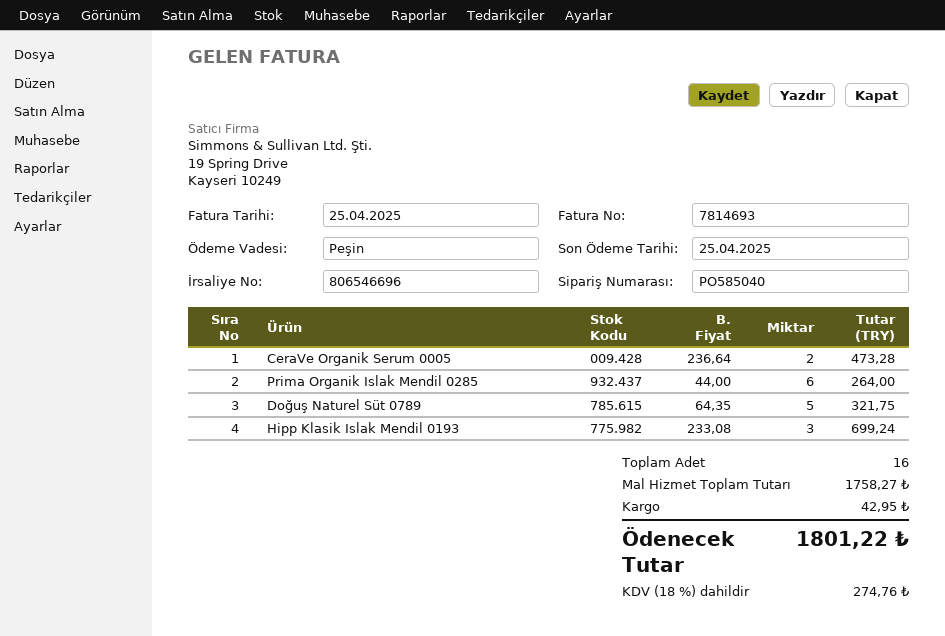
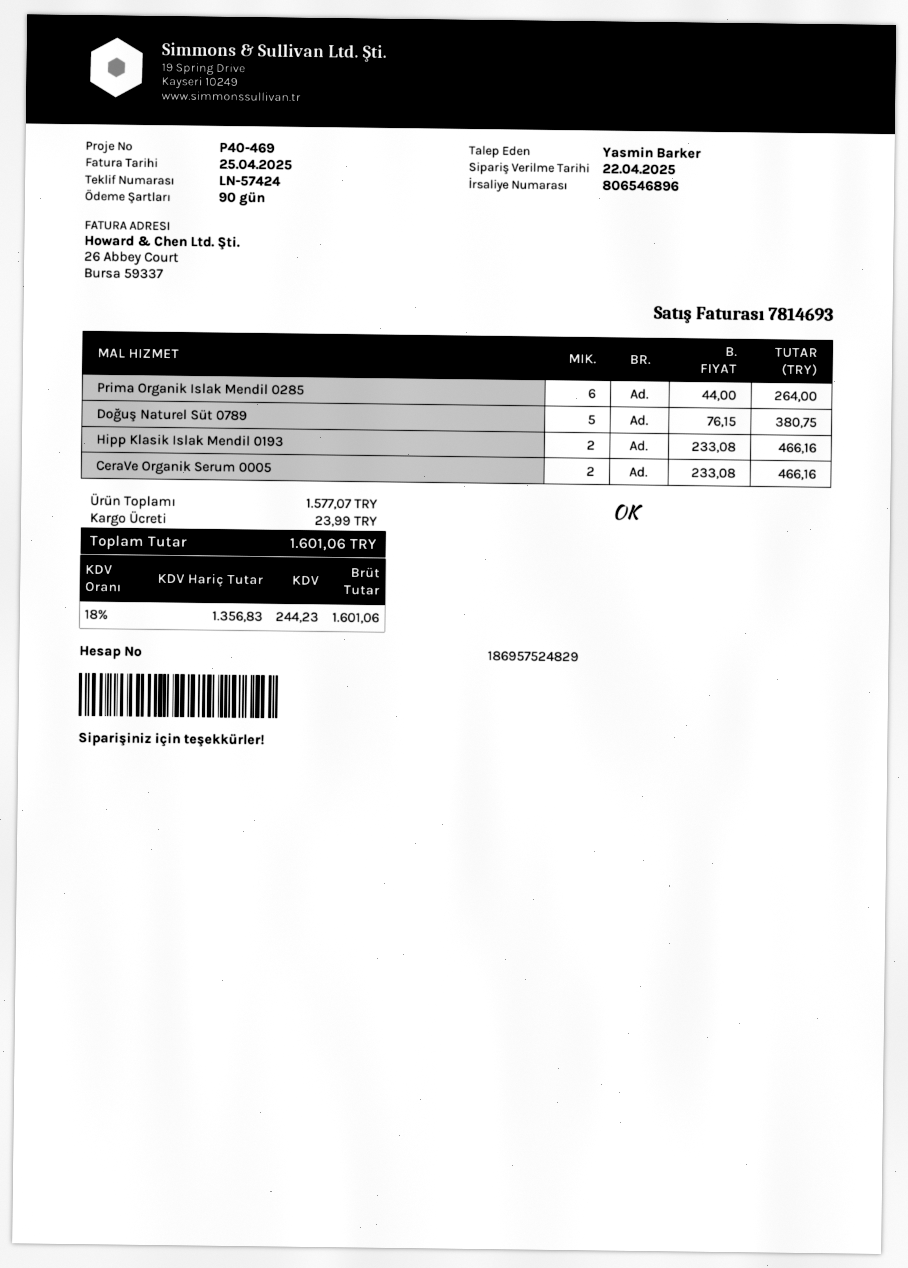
delivery note number: 806546696 -> 806546896
payment terms: on receipt -> 90 days
CeraVe Organik Serum 0005: 2 x 236.64 = 473.28 -> 2 x 233.08 = 466.16
Doğuş Naturel Süt 0789: 5 x 64.35 = 321.75 -> 5 x 76.15 = 380.75
Hipp Klasik Islak Mendil 0193: 3 x 233.08 = 699.24 -> 2 x 233.08 = 466.16
subtotal: 1758.27 -> 1577.07
shipping: 42.95 -> 23.99
tax: 18% = 274.76 -> 18% = 244.23
total: 1801.22 -> 1601.06

